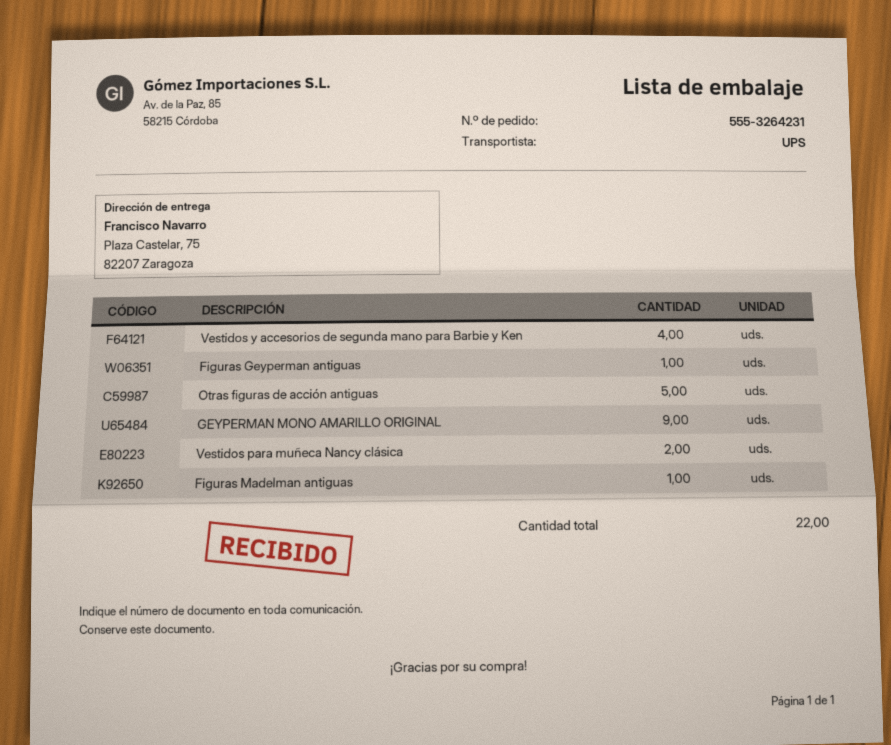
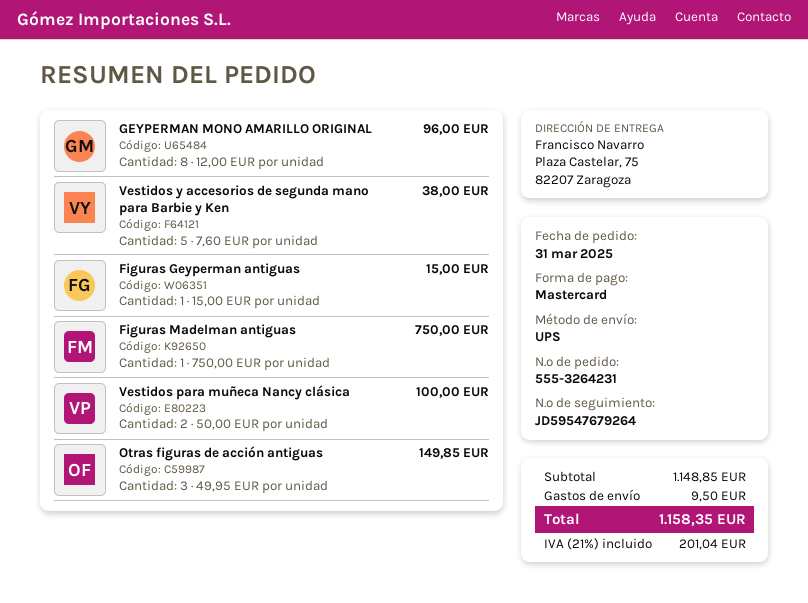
Vestidos y accesorios de segunda mano para Barbie y Ken: 4 -> 5
Otras figuras de acción antiguas: 5 -> 3
GEYPERMAN MONO AMARILLO ORIGINAL: 9 -> 8

